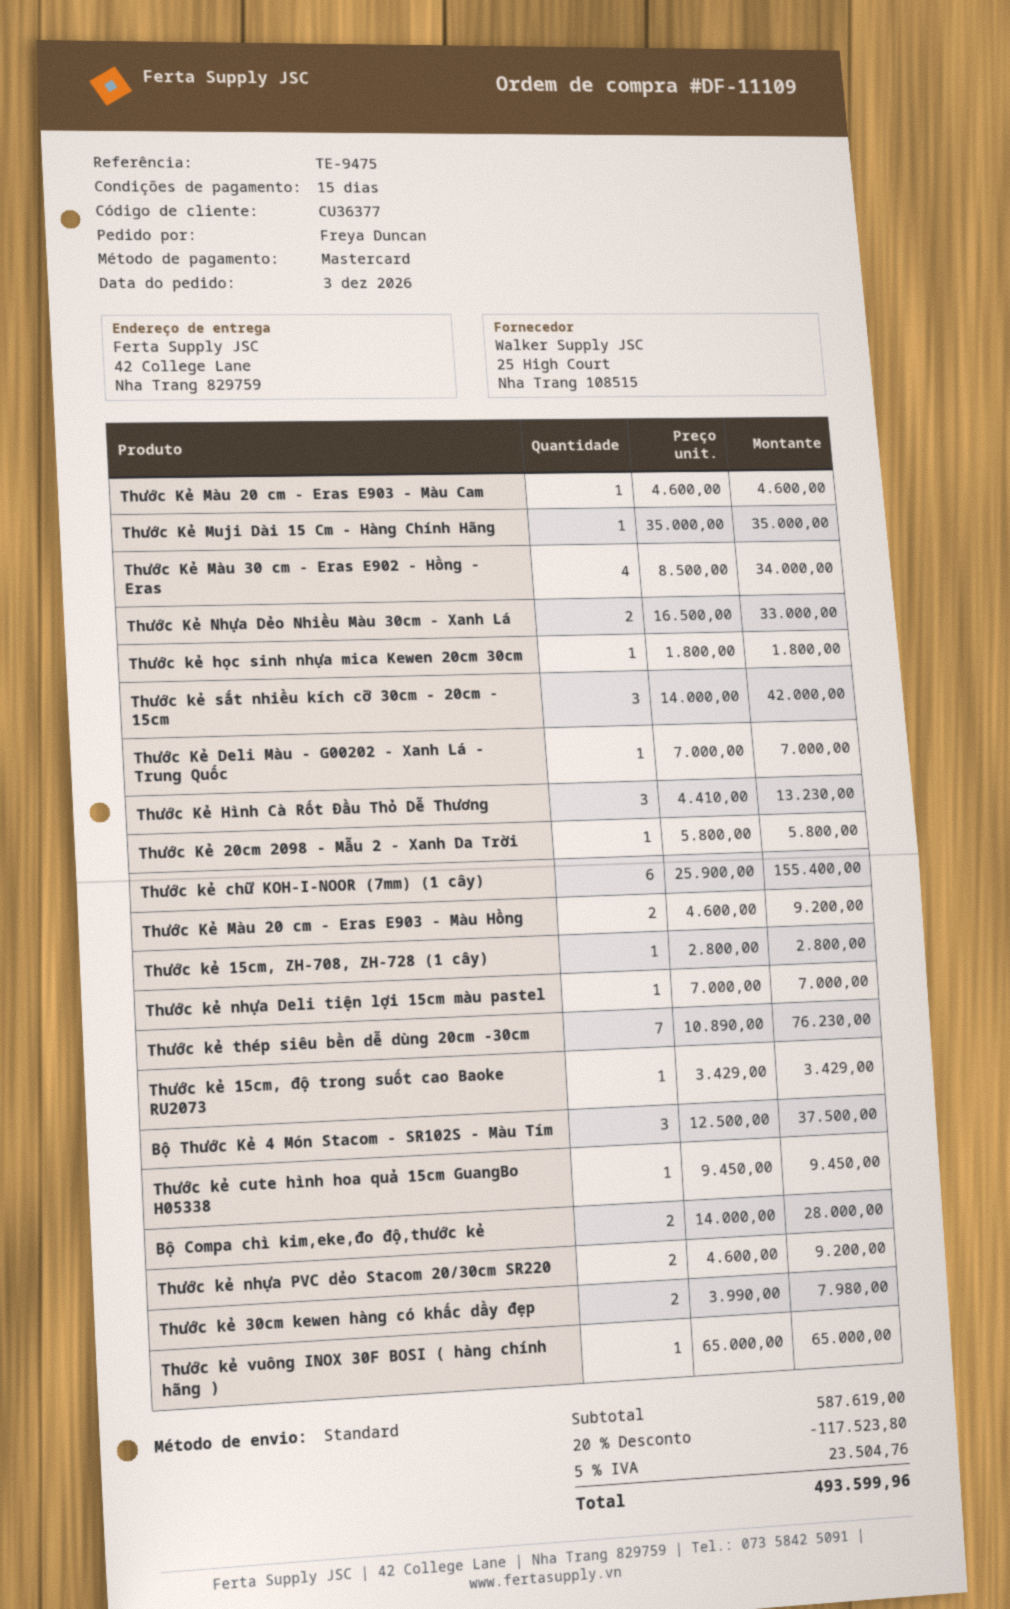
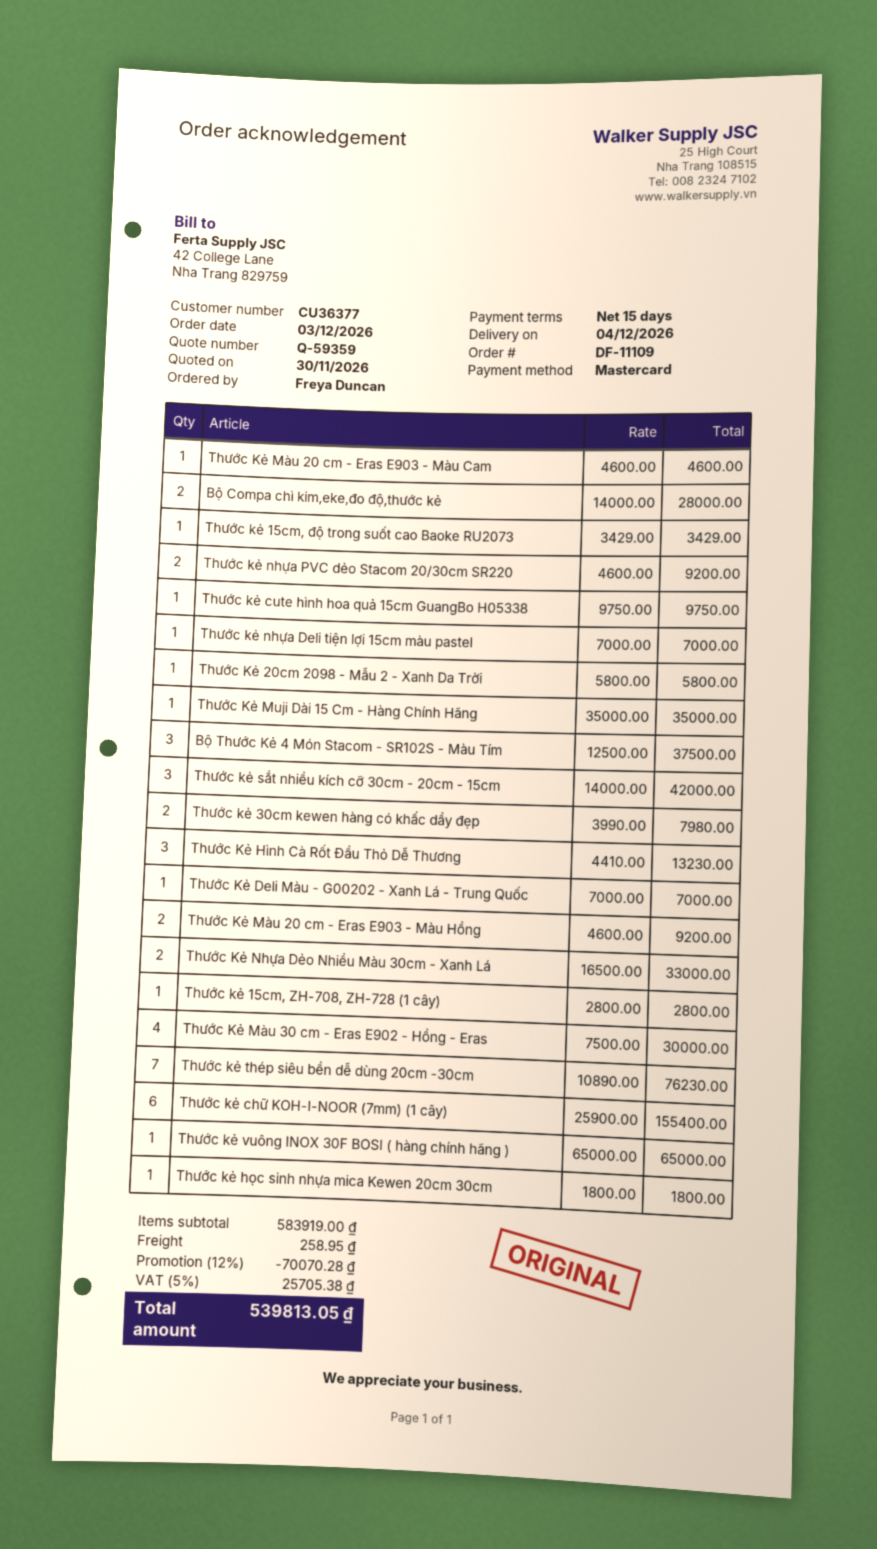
Thước Kẻ Màu 30 cm - Eras E902 - Hồng - Eras: 4 x 8500.00 = 34000.00 -> 4 x 7500.00 = 30000.00
Thước kẻ cute hình hoa quả 15cm GuangBo H05338: 1 x 9450.00 = 9450.00 -> 1 x 9750.00 = 9750.00
subtotal: 587619.00 -> 583919.00
discount: 20% = 117523.80 -> 12% = 70070.28
shipping: none -> 258.95
tax: 5% = 23504.76 -> 5% = 25705.38
total: 493599.96 -> 539813.05

